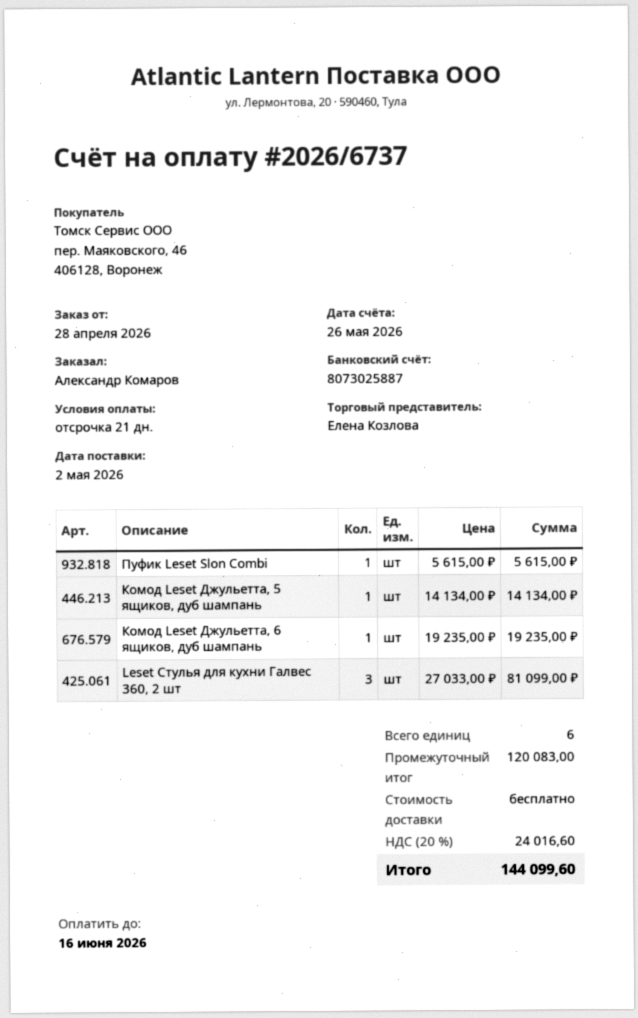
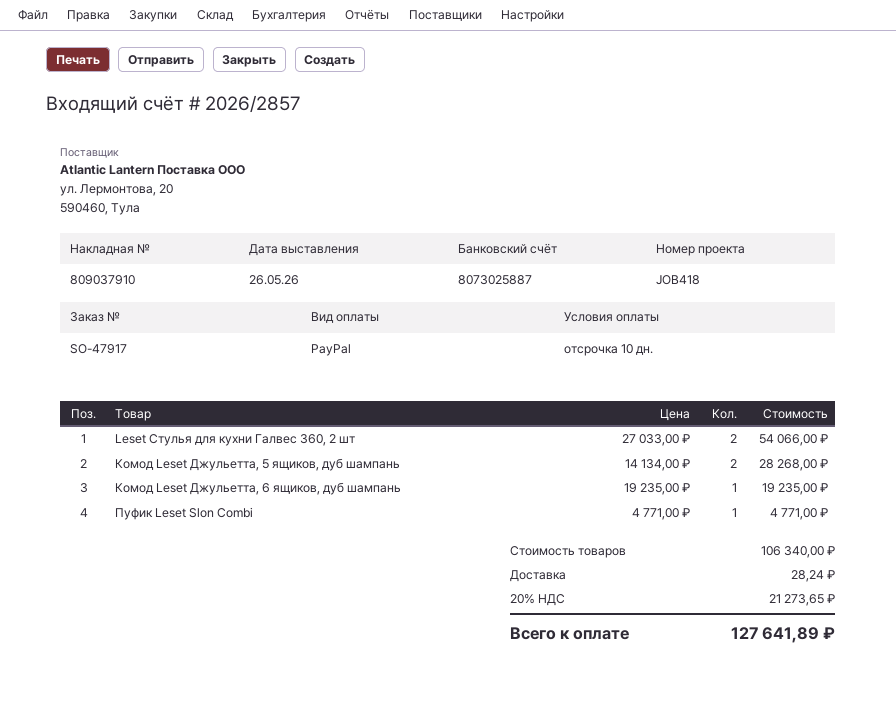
invoice number: 2026/6737 -> 2026/2857
payment terms: 21 days -> 10 days
Пуфик Leset Slon Combi: 1 x 5615.00 = 5615.00 -> 1 x 4771.00 = 4771.00
Комод Leset Джульетта, 5 ящиков, дуб шампань: 1 x 14134.00 = 14134.00 -> 2 x 14134.00 = 28268.00
Leset Стулья для кухни Галвес 360, 2 шт: 3 x 27033.00 = 81099.00 -> 2 x 27033.00 = 54066.00
subtotal: 120083.00 -> 106340.00
shipping: 0.00 -> 28.24
tax: 20% = 24016.60 -> 20% = 21273.65
total: 144099.60 -> 127641.89

